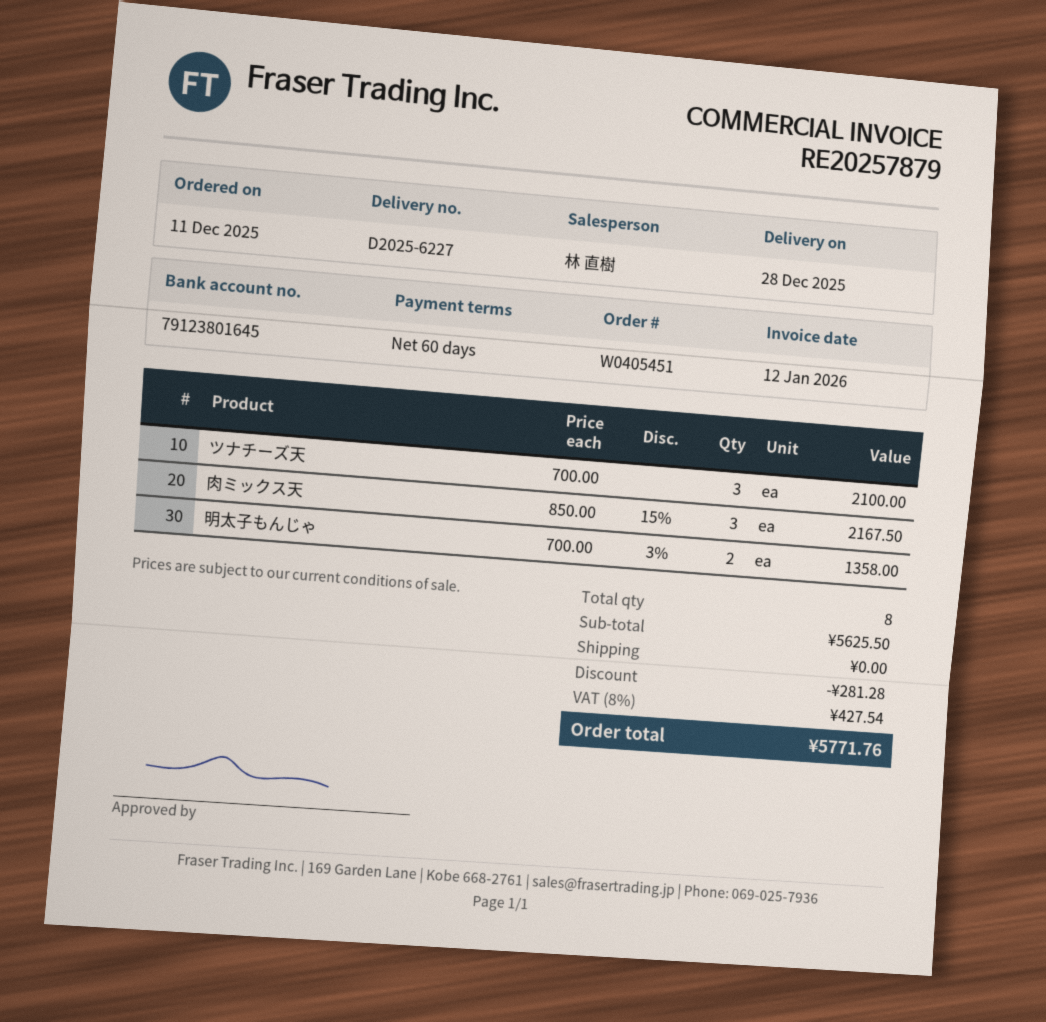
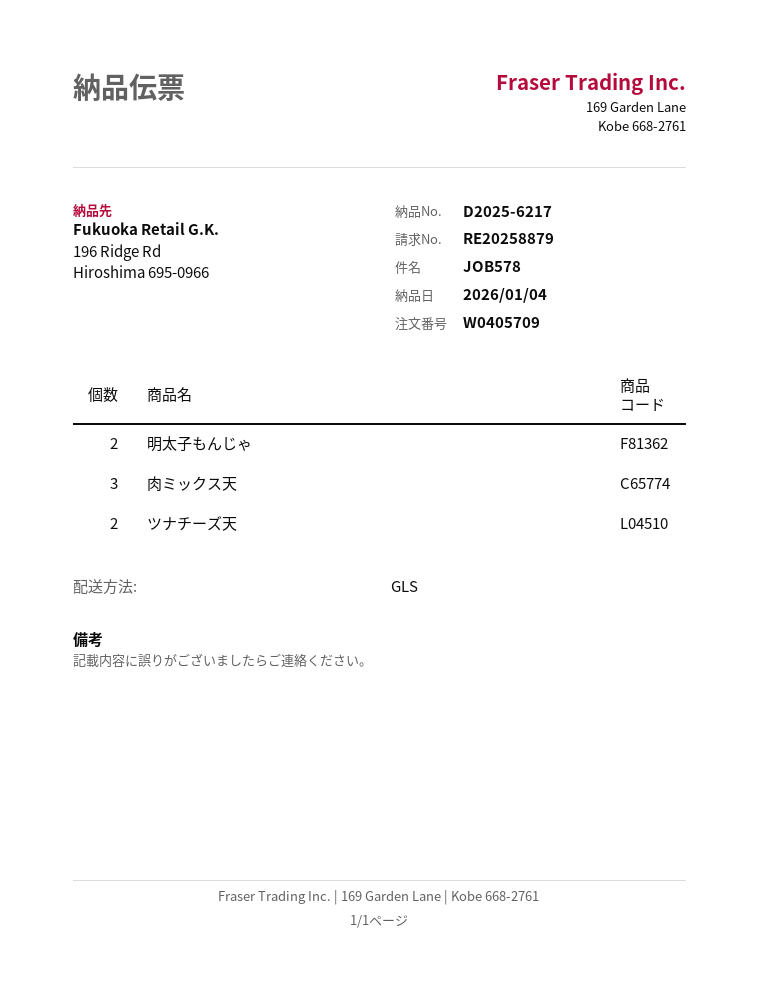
order number: W0405451 -> W0405709
delivery note number: D2025-6227 -> D2025-6217
delivery date: 2025-12-28 -> 2026-01-04
invoice number: RE20257879 -> RE20258879
ツナチーズ天: 3 -> 2

